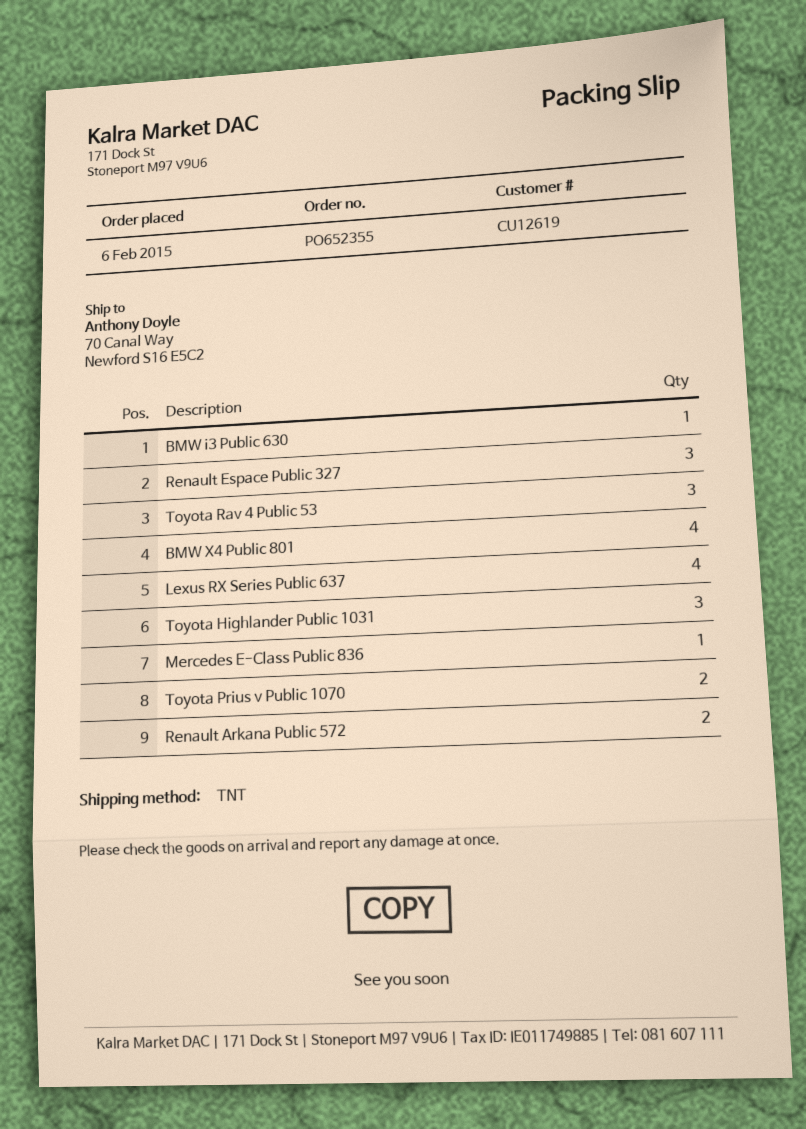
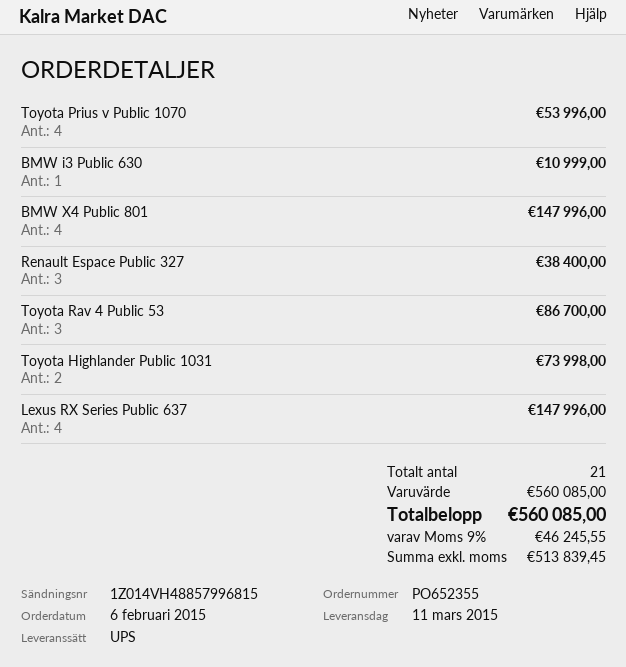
shipping method: TNT -> UPS
Toyota Highlander Public 1031: 3 -> 2
Mercedes E-Class Public 836: 1 -> none
Toyota Prius v Public 1070: 2 -> 4
Renault Arkana Public 572: 2 -> none

